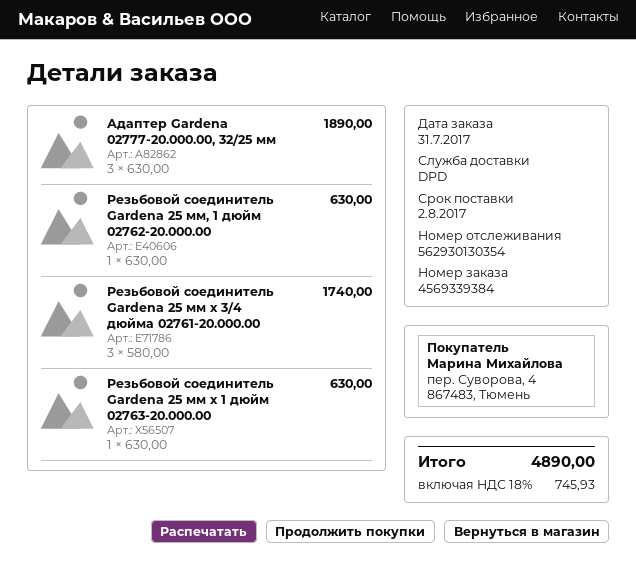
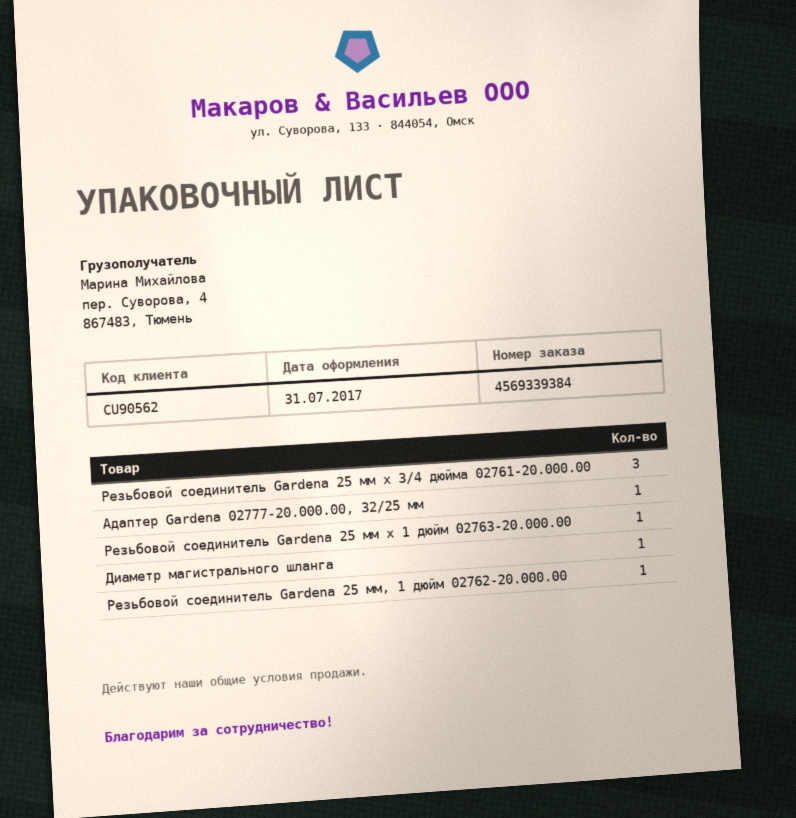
Адаптер Gardena 02777-20.000.00, 32/25 мм: 3 -> 1
Диаметр магистрального шланга: none -> 1

